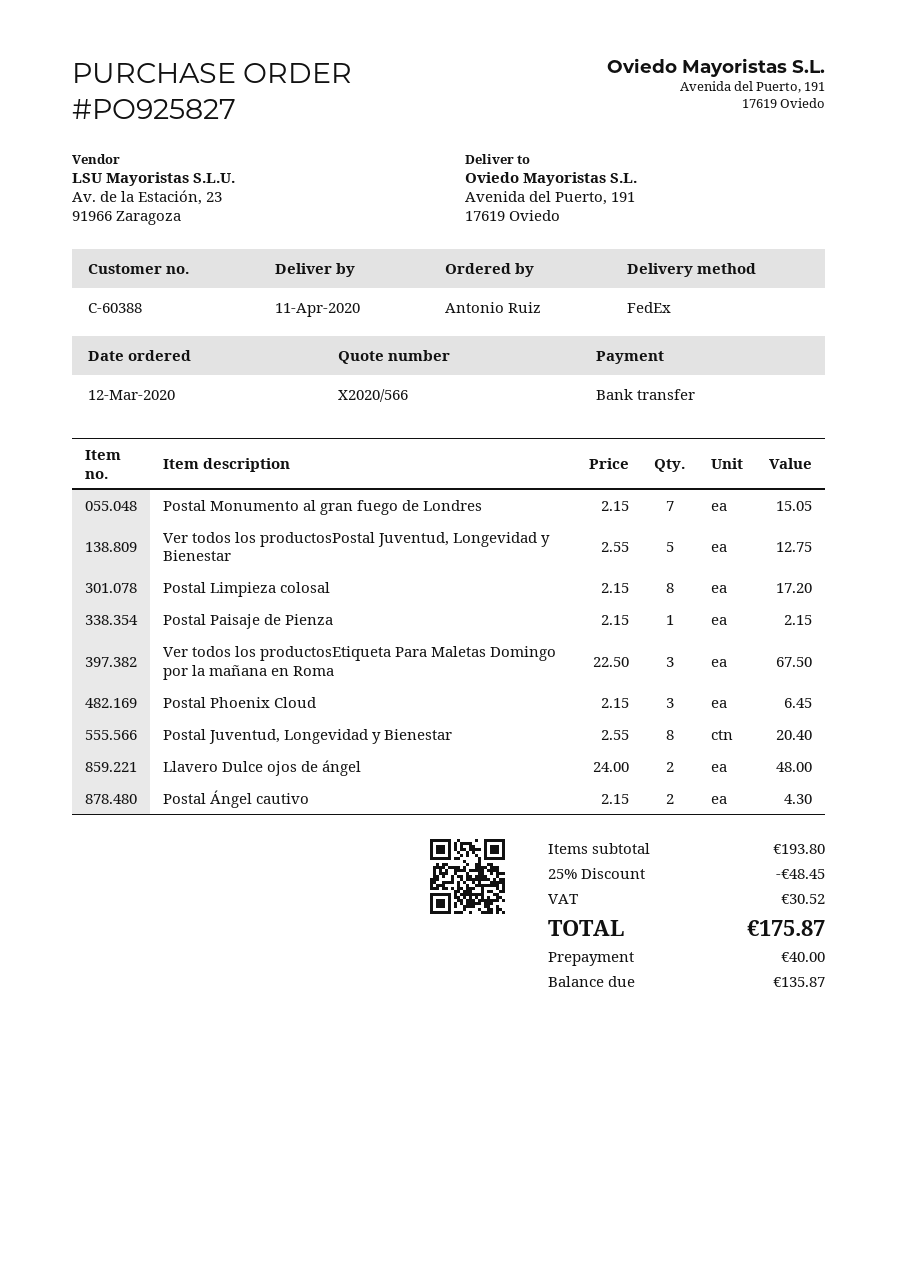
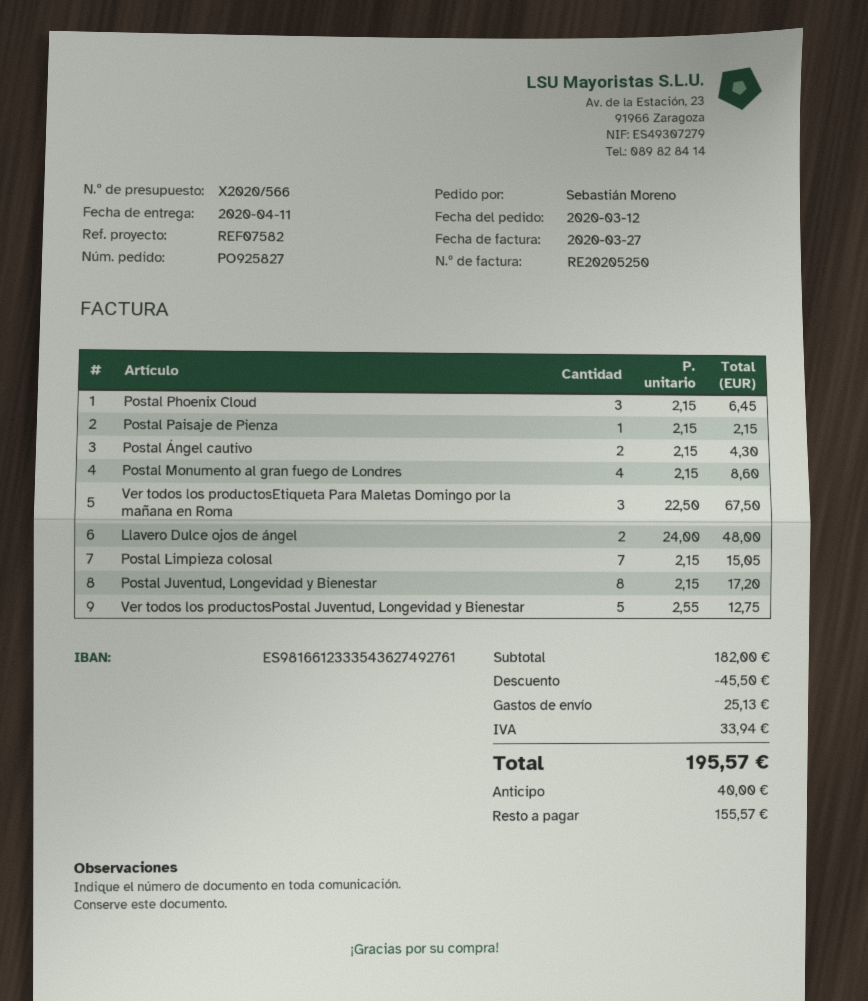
ordered by: Antonio Ruiz -> Sebastián Moreno
Postal Monumento al gran fuego de Londres: 7 x 2.15 = 15.05 -> 4 x 2.15 = 8.60
Postal Limpieza colosal: 8 x 2.15 = 17.20 -> 7 x 2.15 = 15.05
Postal Juventud, Longevidad y Bienestar: 8 x 2.55 = 20.40 -> 8 x 2.15 = 17.20
subtotal: 193.80 -> 182.00
discount: 48.45 -> 45.50
shipping: none -> 25.13
tax: 30.52 -> 33.94
total: 175.87 -> 195.57
balance: 135.87 -> 155.57

